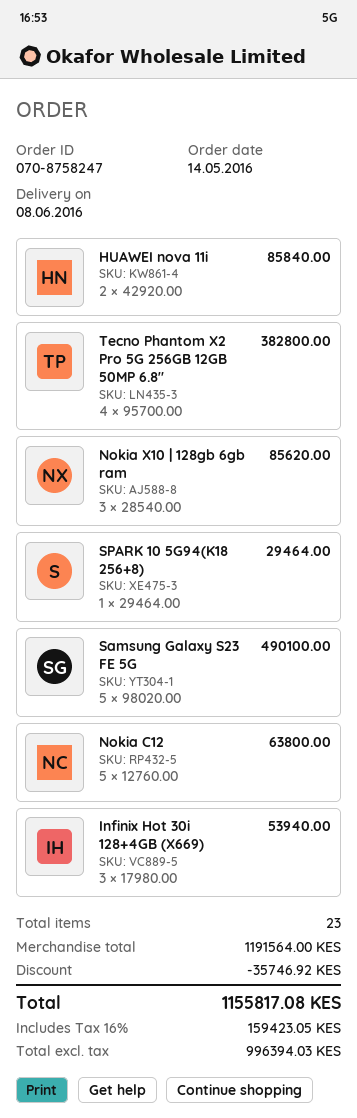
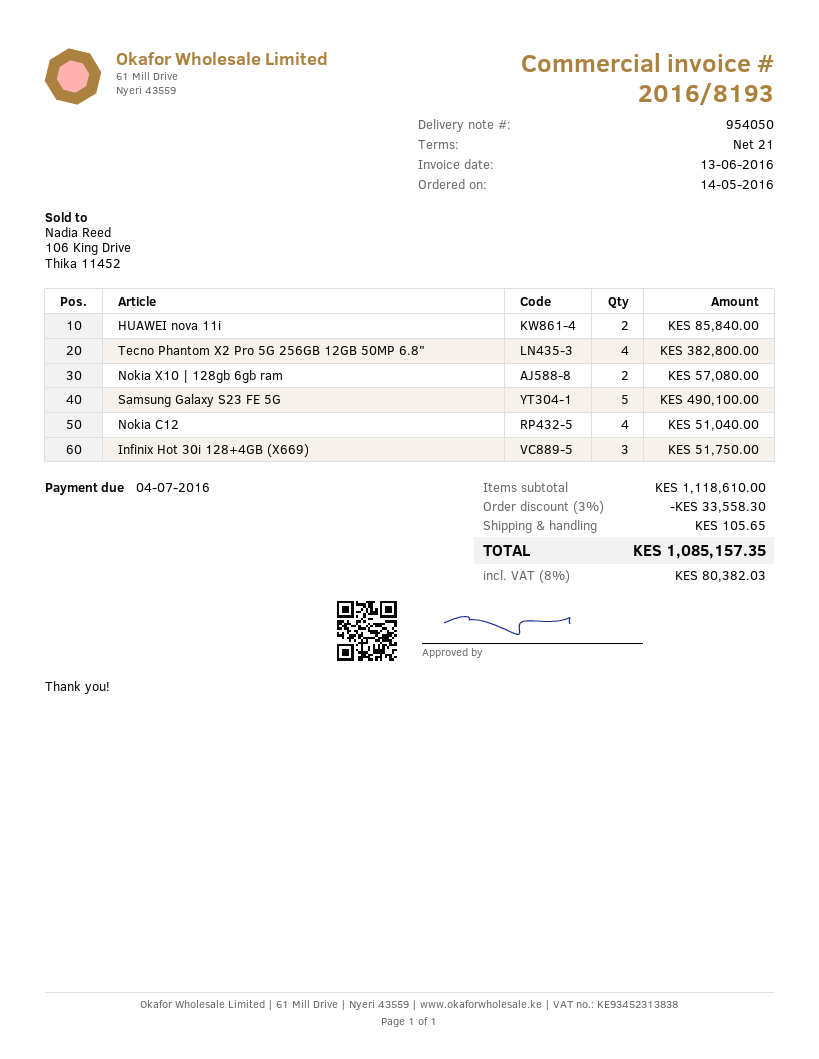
Nokia X10 | 128gb 6gb ram: 3 for 85620.00 -> 2 for 57080.00
SPARK 10 5G94(K18 256+8): 1 for 29464.00 -> none
Nokia C12: 5 for 63800.00 -> 4 for 51040.00
Infinix Hot 30i 128+4GB (X669): 3 for 53940.00 -> 3 for 51750.00
subtotal: 1191564.00 -> 1118610.00
discount: 35746.92 -> 33558.30
shipping: none -> 105.65
tax: 16% = 159423.05 -> 8% = 80382.03
total: 1155817.08 -> 1085157.35

